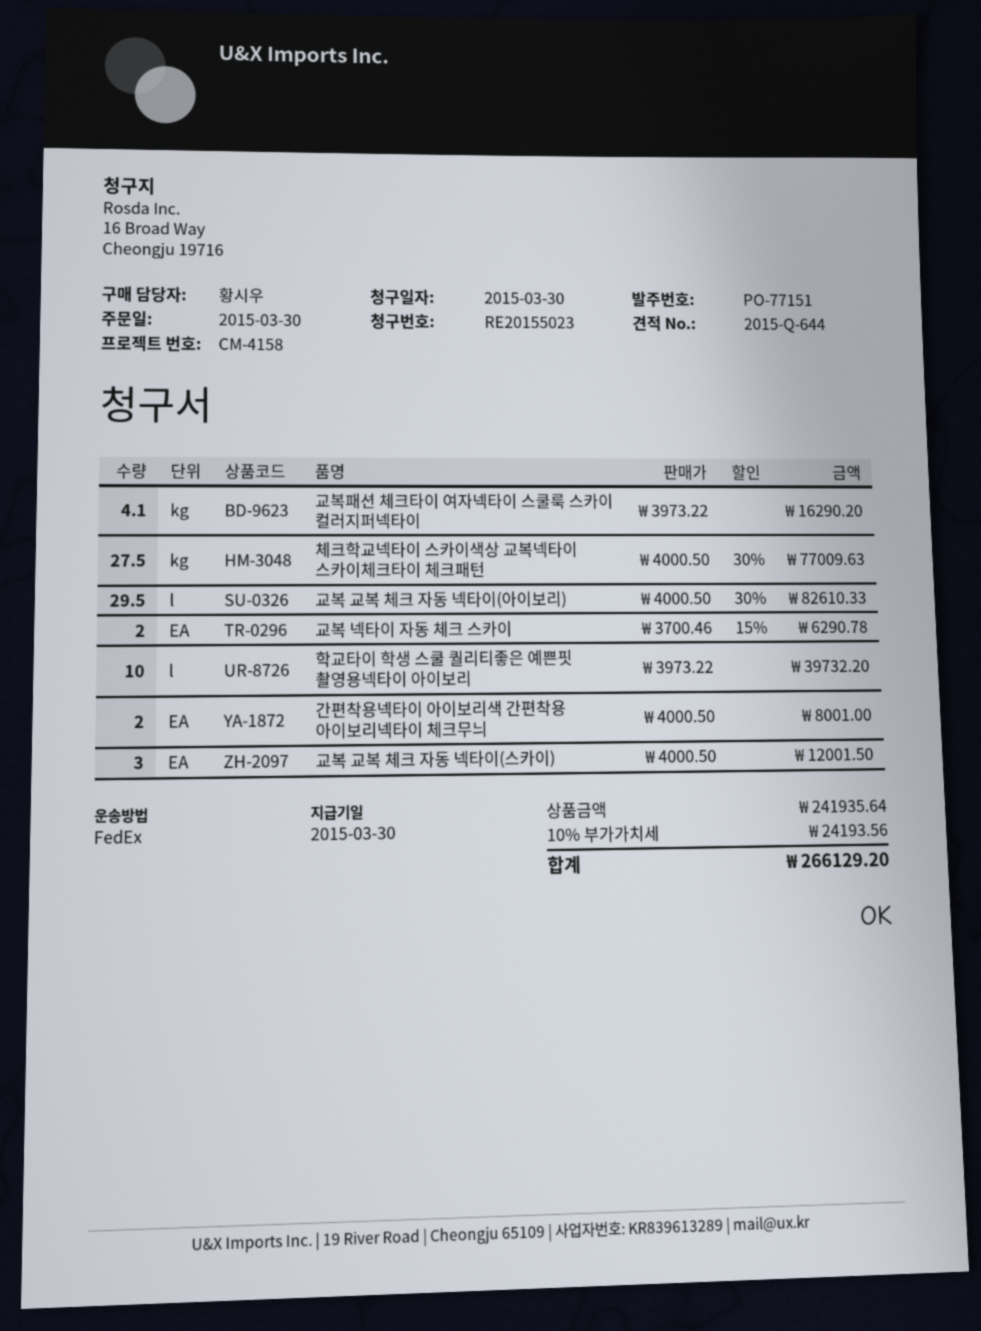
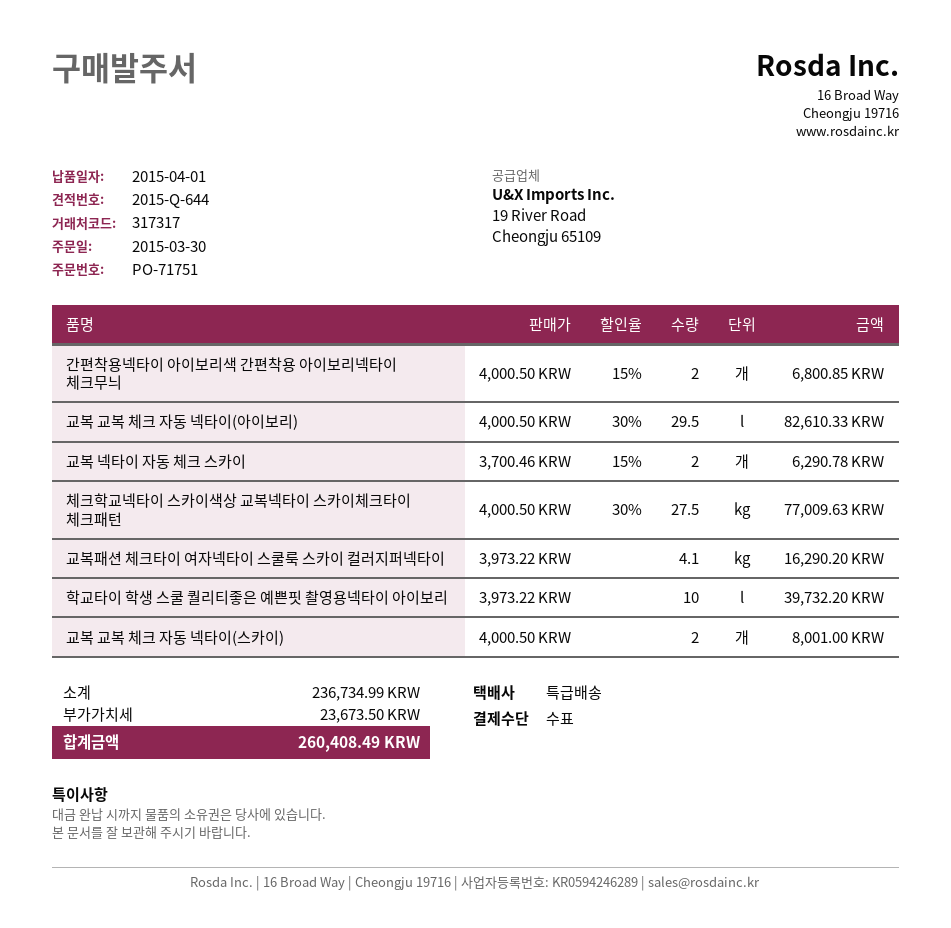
order number: PO-77151 -> PO-71751
shipping method: FedEx -> express
간편착용넥타이 아이보리색 간편착용 아이보리넥타이 체크무늬: 2 x 4000.50 = 8001.00 -> 2 x 4000.50 - 15% = 6800.85
교복 교복 체크 자동 넥타이(스카이): 3 x 4000.50 = 12001.50 -> 2 x 4000.50 = 8001.00
subtotal: 241935.64 -> 236734.99
tax: 24193.56 -> 23673.50
total: 266129.20 -> 260408.49

